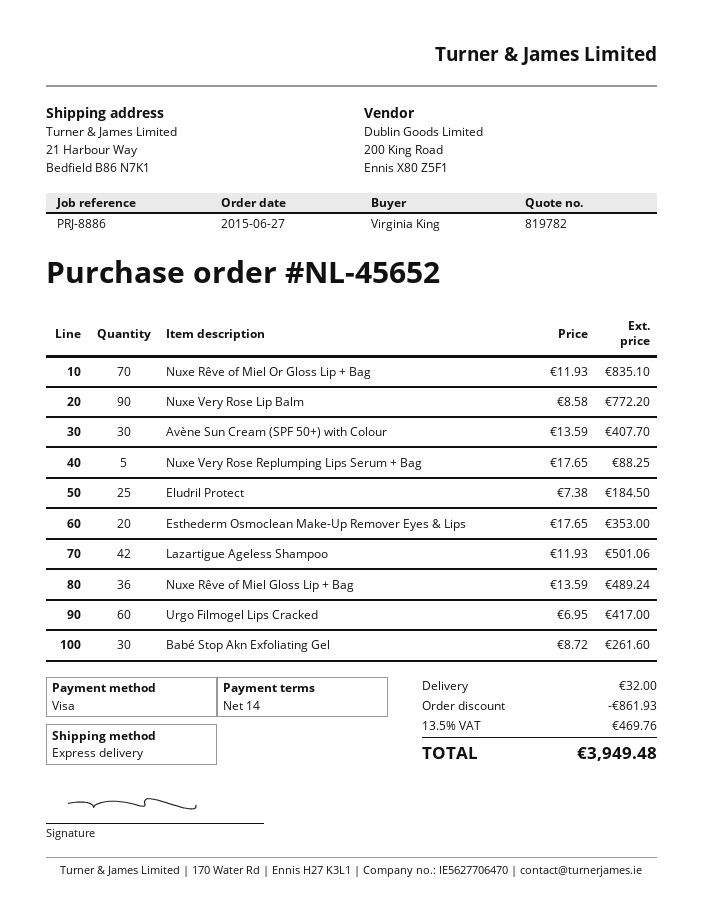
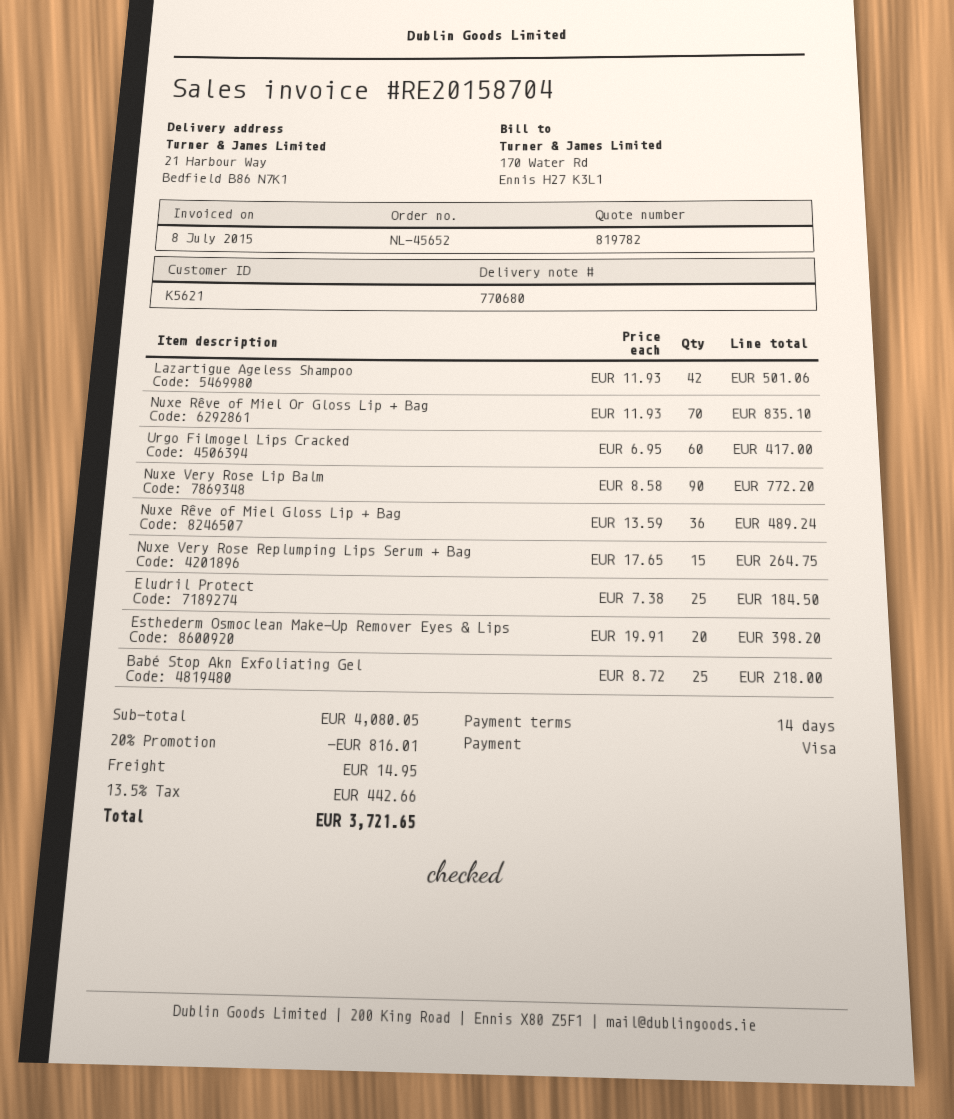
Avène Sun Cream (SPF 50+) with Colour: 30 x 13.59 = 407.70 -> none
Nuxe Very Rose Replumping Lips Serum + Bag: 5 x 17.65 = 88.25 -> 15 x 17.65 = 264.75
Esthederm Osmoclean Make-Up Remover Eyes & Lips: 20 x 17.65 = 353.00 -> 20 x 19.91 = 398.20
Babé Stop Akn Exfoliating Gel: 30 x 8.72 = 261.60 -> 25 x 8.72 = 218.00
discount: 861.93 -> 816.01
shipping: 32.00 -> 14.95
tax: 13.5% = 469.76 -> 13.5% = 442.66
total: 3949.48 -> 3721.65

